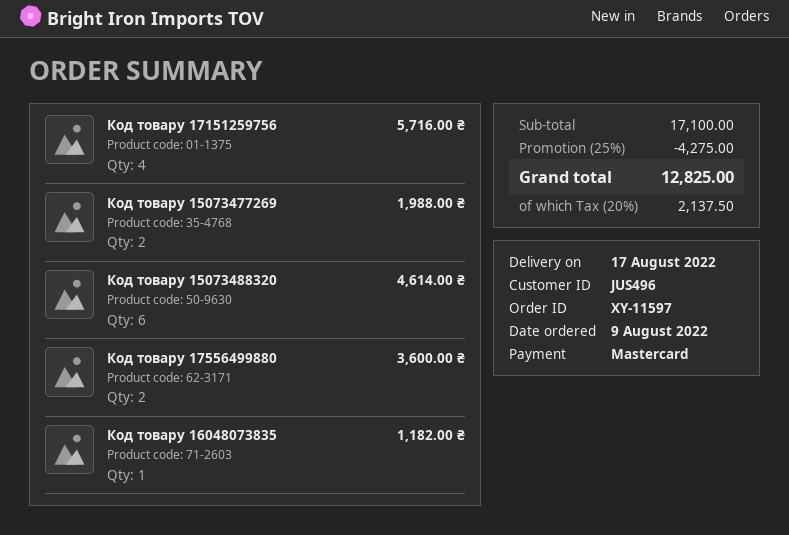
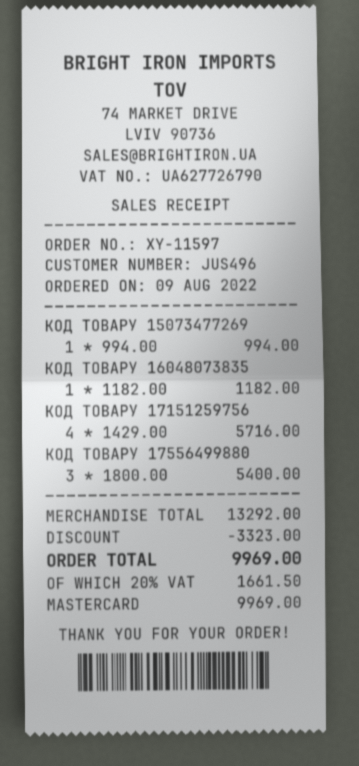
Код товару 15073477269: 2 for 1988.00 -> 1 for 994.00
Код товару 15073488320: 6 for 4614.00 -> none
Код товару 17556499880: 2 for 3600.00 -> 3 for 5400.00
subtotal: 17100.00 -> 13292.00
discount: 4275.00 -> 3323.00
tax: 20% = 2137.50 -> 20% = 1661.50
total: 12825.00 -> 9969.00

